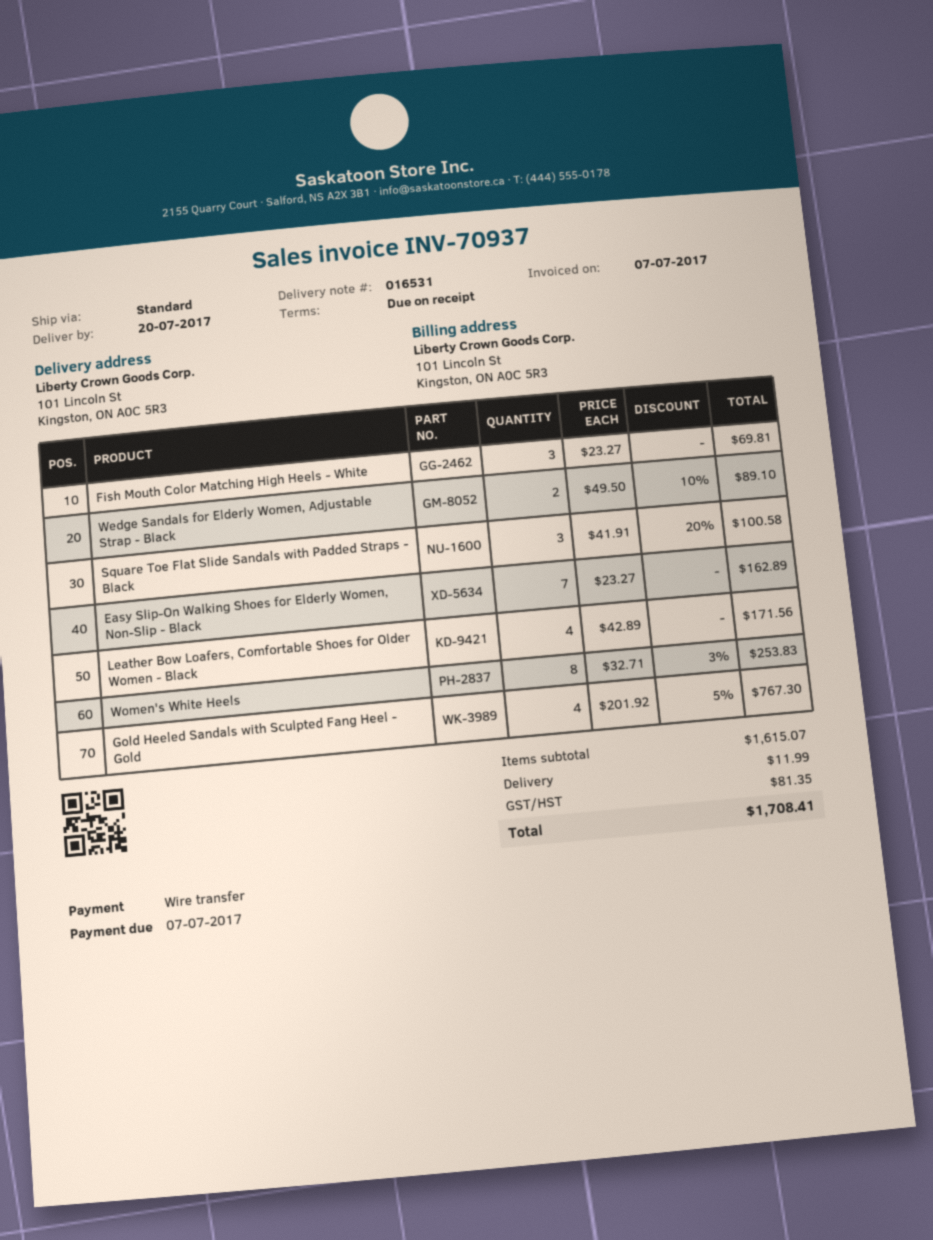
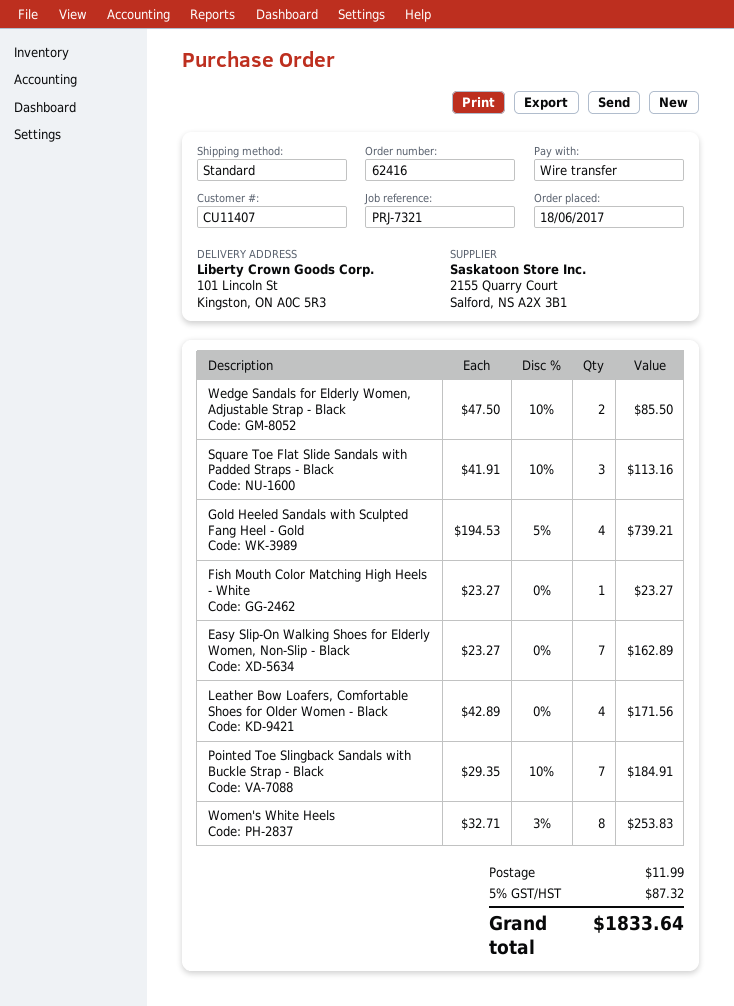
Fish Mouth Color Matching High Heels - White: 3 x 23.27 = 69.81 -> 1 x 23.27 = 23.27
Wedge Sandals for Elderly Women, Adjustable Strap - Black: 2 x 49.50 - 10% = 89.10 -> 2 x 47.50 - 10% = 85.50
Square Toe Flat Slide Sandals with Padded Straps - Black: 3 x 41.91 - 20% = 100.58 -> 3 x 41.91 - 10% = 113.16
Gold Heeled Sandals with Sculpted Fang Heel - Gold: 4 x 201.92 - 5% = 767.30 -> 4 x 194.53 - 5% = 739.21
Pointed Toe Slingback Sandals with Buckle Strap - Black: none -> 7 x 29.35 - 10% = 184.91
tax: 81.35 -> 87.32
total: 1708.41 -> 1833.64

